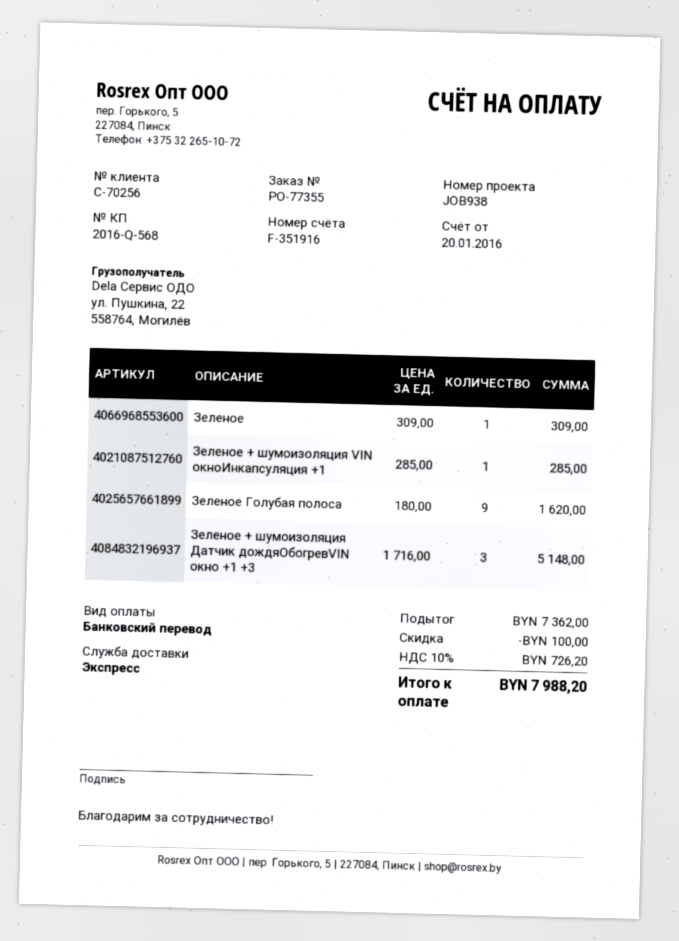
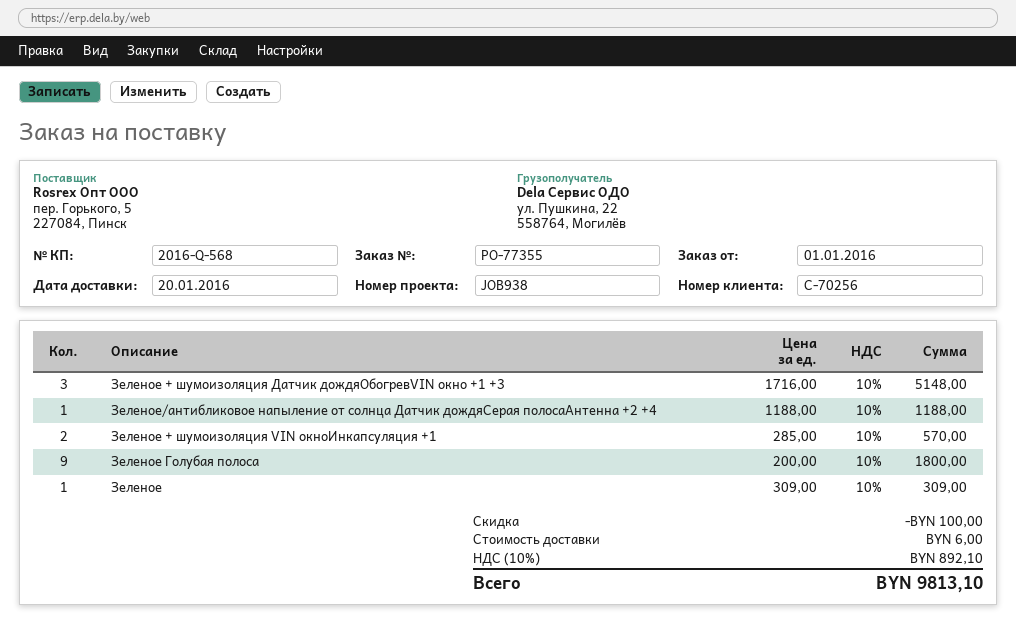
Зеленое + шумоизоляция VIN окноИнкапсуляция +1: 1 x 285.00 = 285.00 -> 2 x 285.00 = 570.00
Зеленое Голубая полоса: 9 x 180.00 = 1620.00 -> 9 x 200.00 = 1800.00
Зеленое/антибликовое напыление от солнца Датчик дождяСерая полосаАнтенна +2 +4: none -> 1 x 1188.00 = 1188.00
shipping: none -> 6.00
tax: 10% = 726.20 -> 10% = 892.10
total: 7988.20 -> 9813.10

